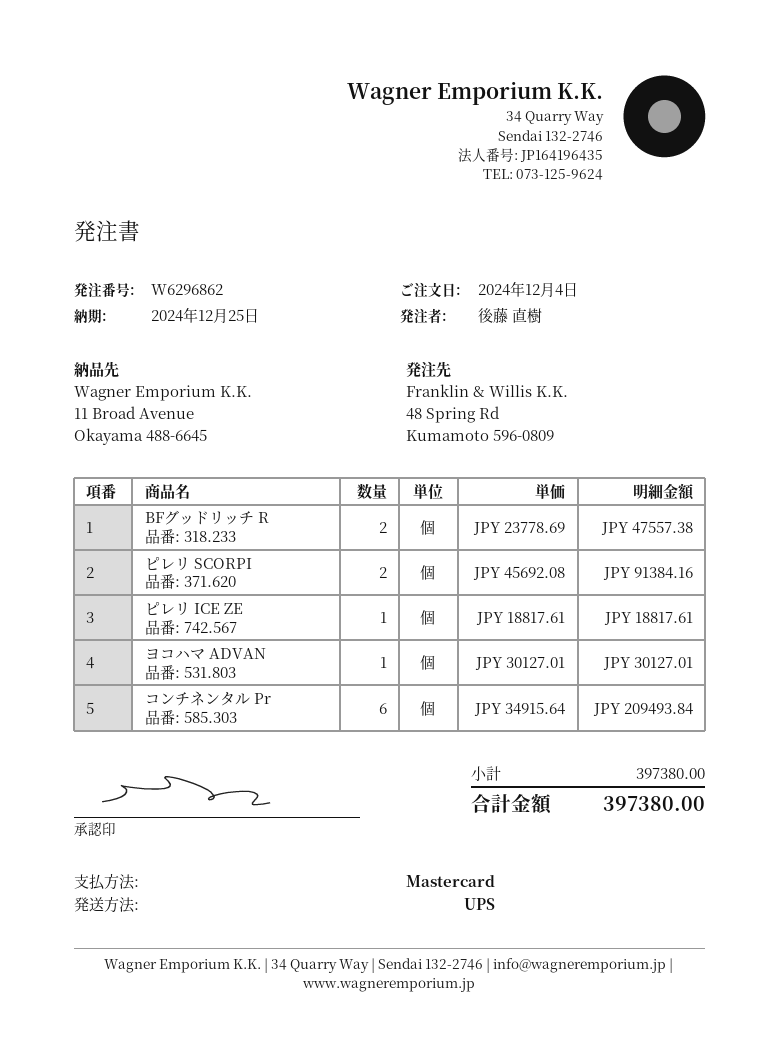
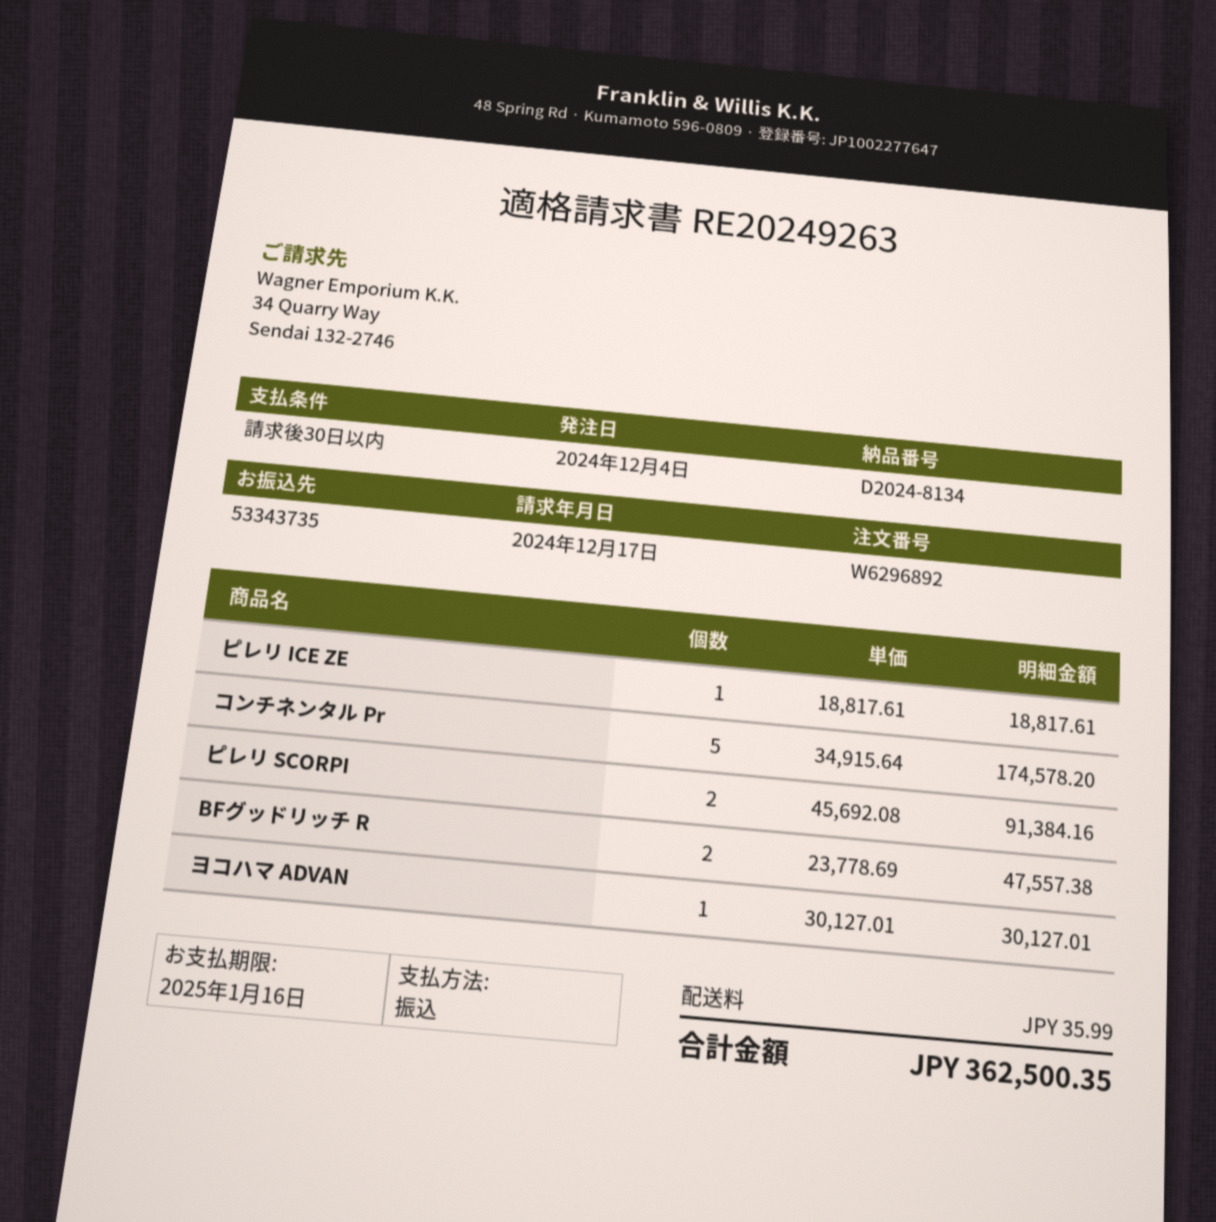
order number: W6296862 -> W6296892
payment method: Mastercard -> bank transfer
コンチネンタル Pr: 6 x 34915.64 = 209493.84 -> 5 x 34915.64 = 174578.20
shipping: none -> 35.99
total: 397380.00 -> 362500.35

